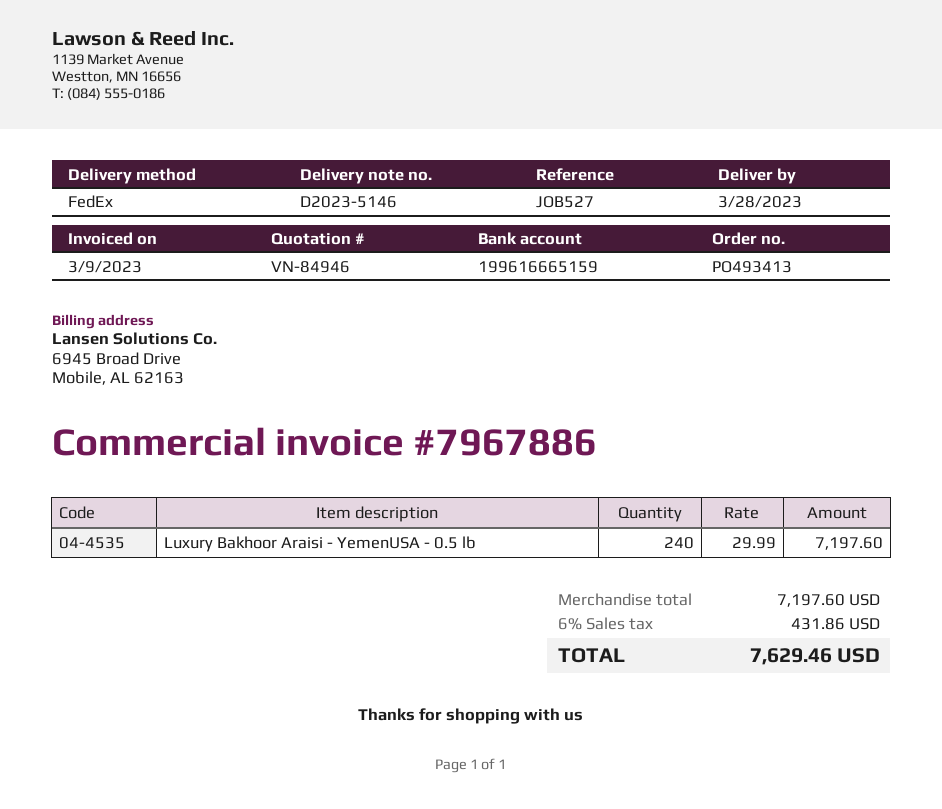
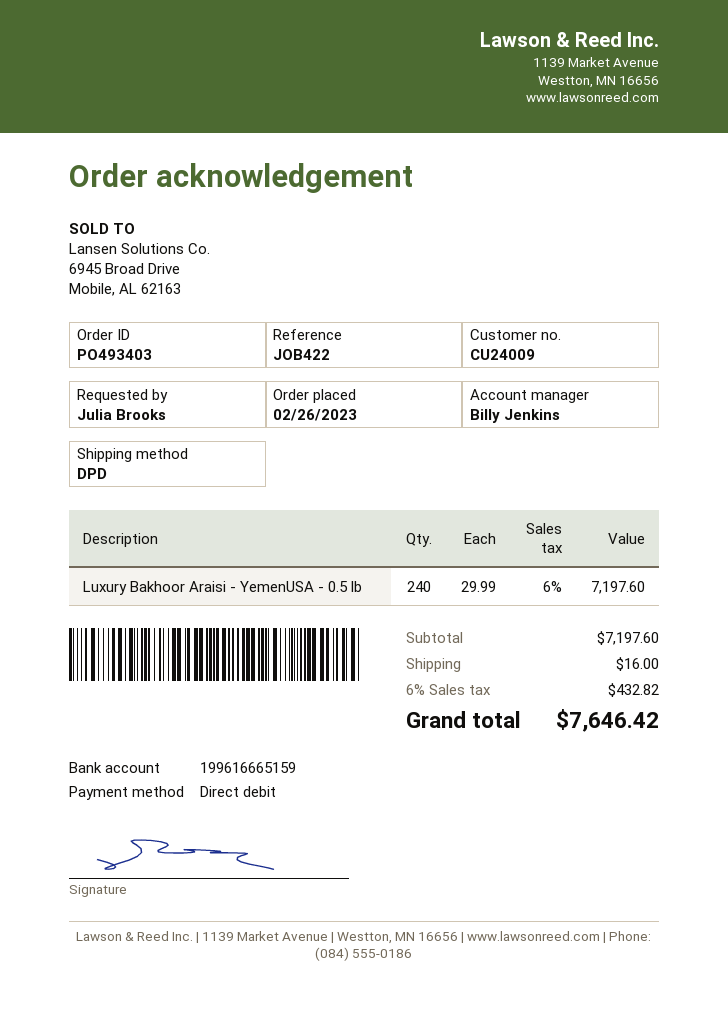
order number: PO493413 -> PO493403
reference: JOB527 -> JOB422
shipping method: FedEx -> DPD
shipping: none -> 16.00
tax: 6% = 431.86 -> 6% = 432.82
total: 7629.46 -> 7646.42

